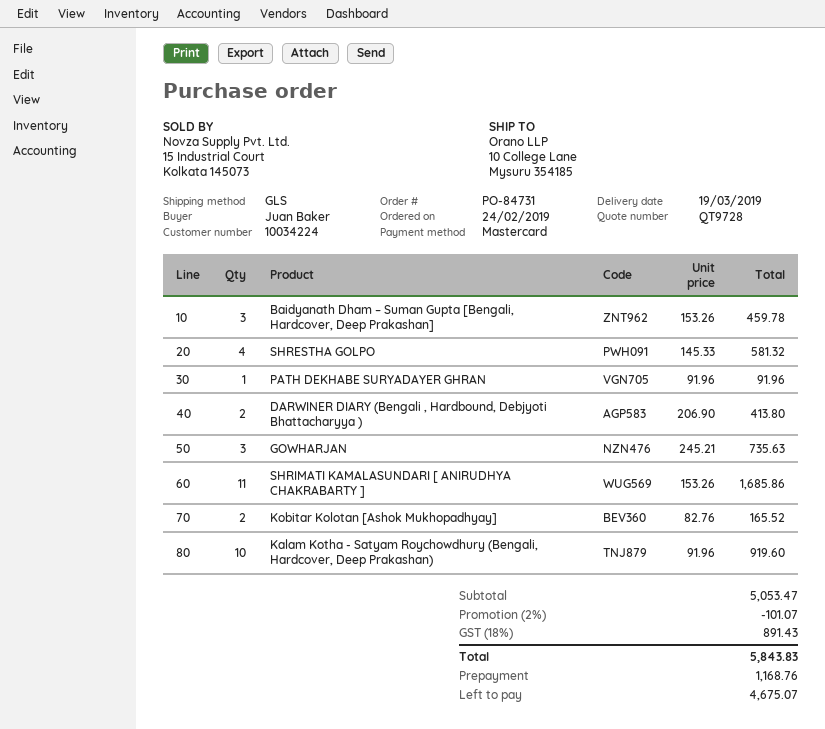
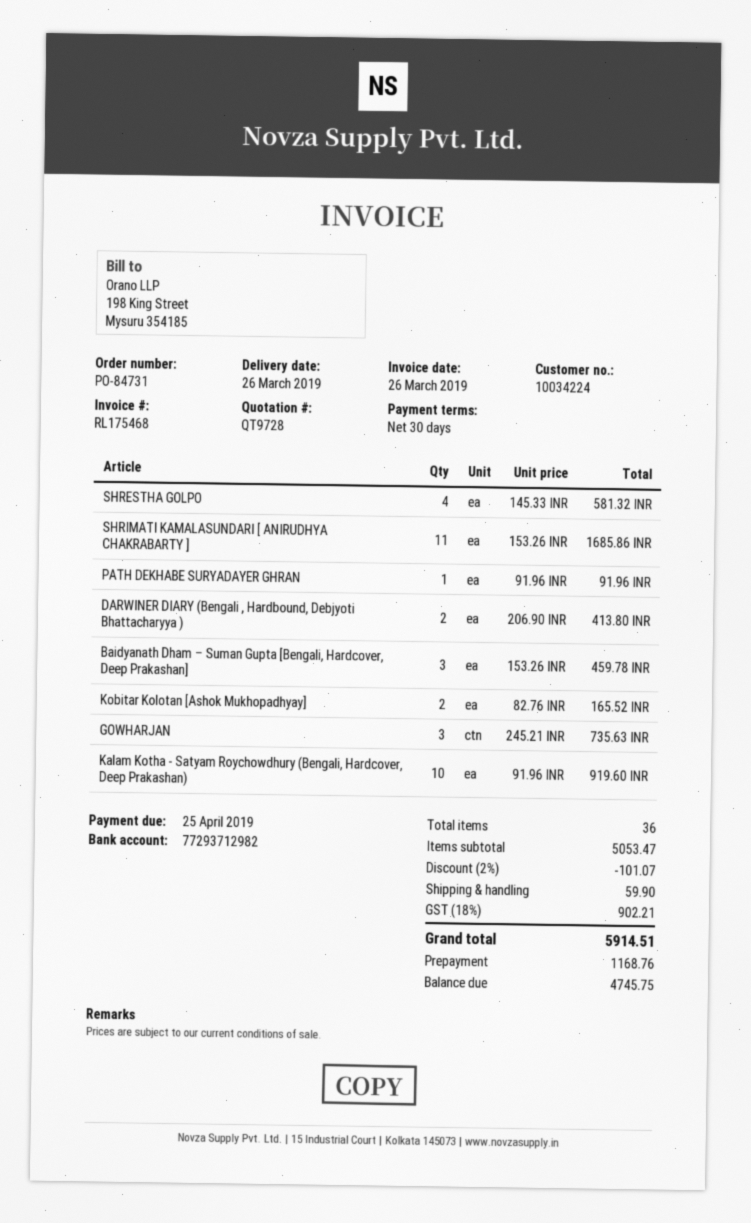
delivery date: 2019-03-19 -> 2019-03-26
shipping: none -> 59.90
tax: 18% = 891.43 -> 18% = 902.21
total: 5843.83 -> 5914.51
balance: 4675.07 -> 4745.75

